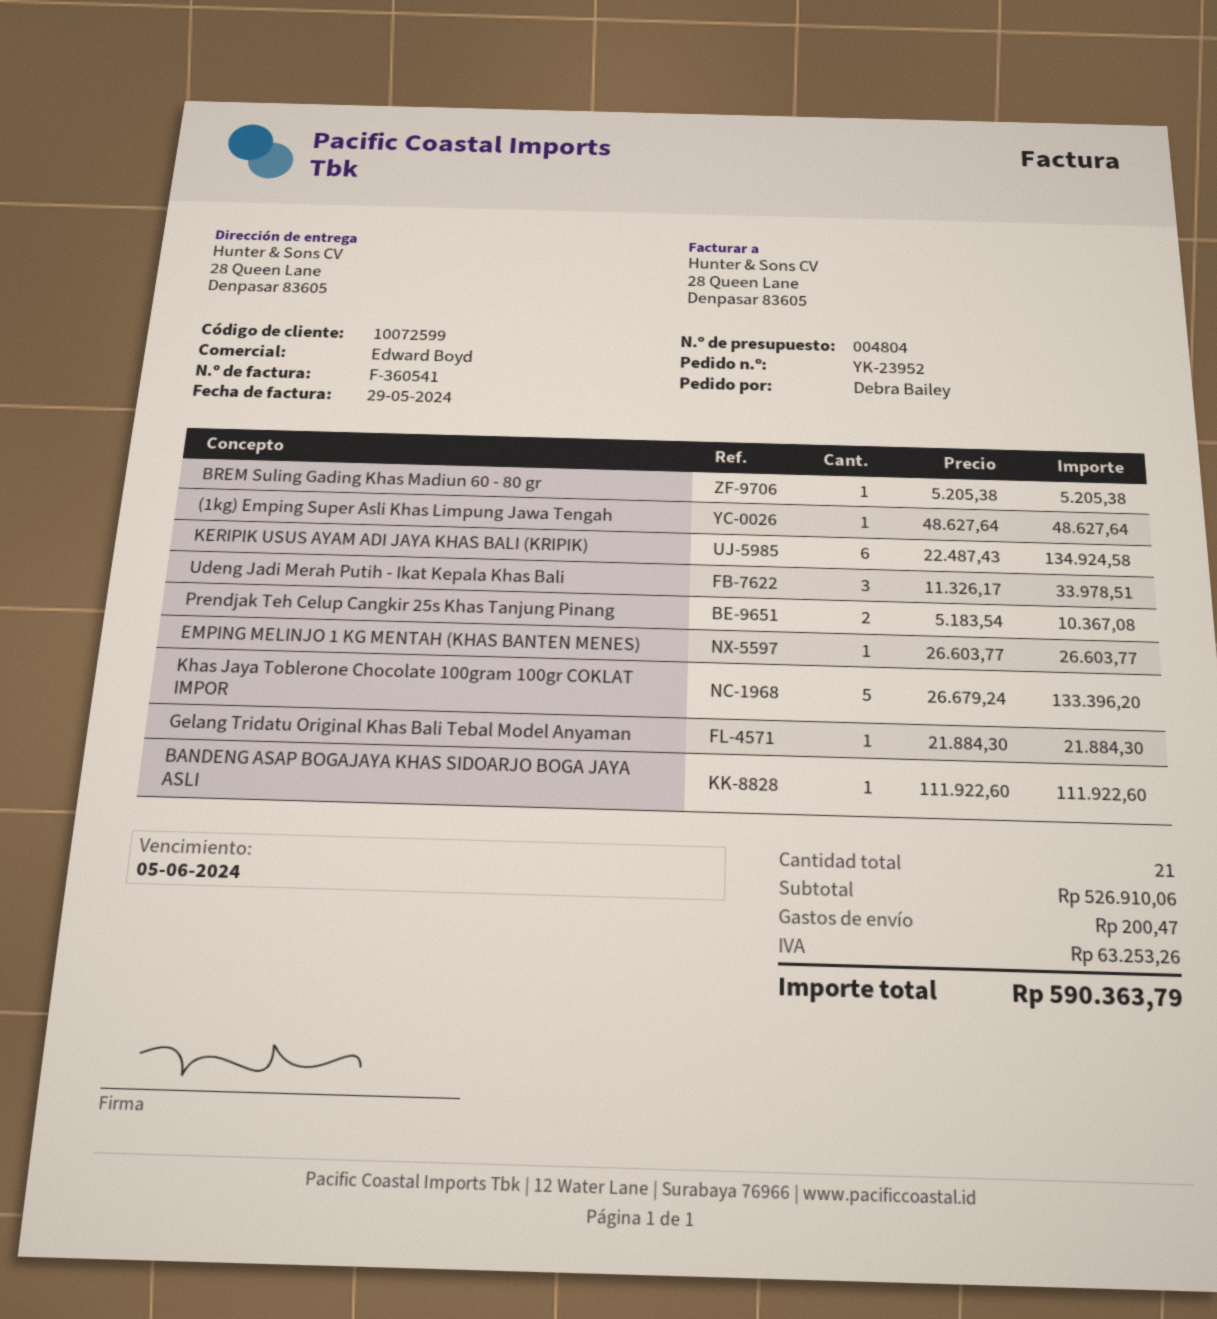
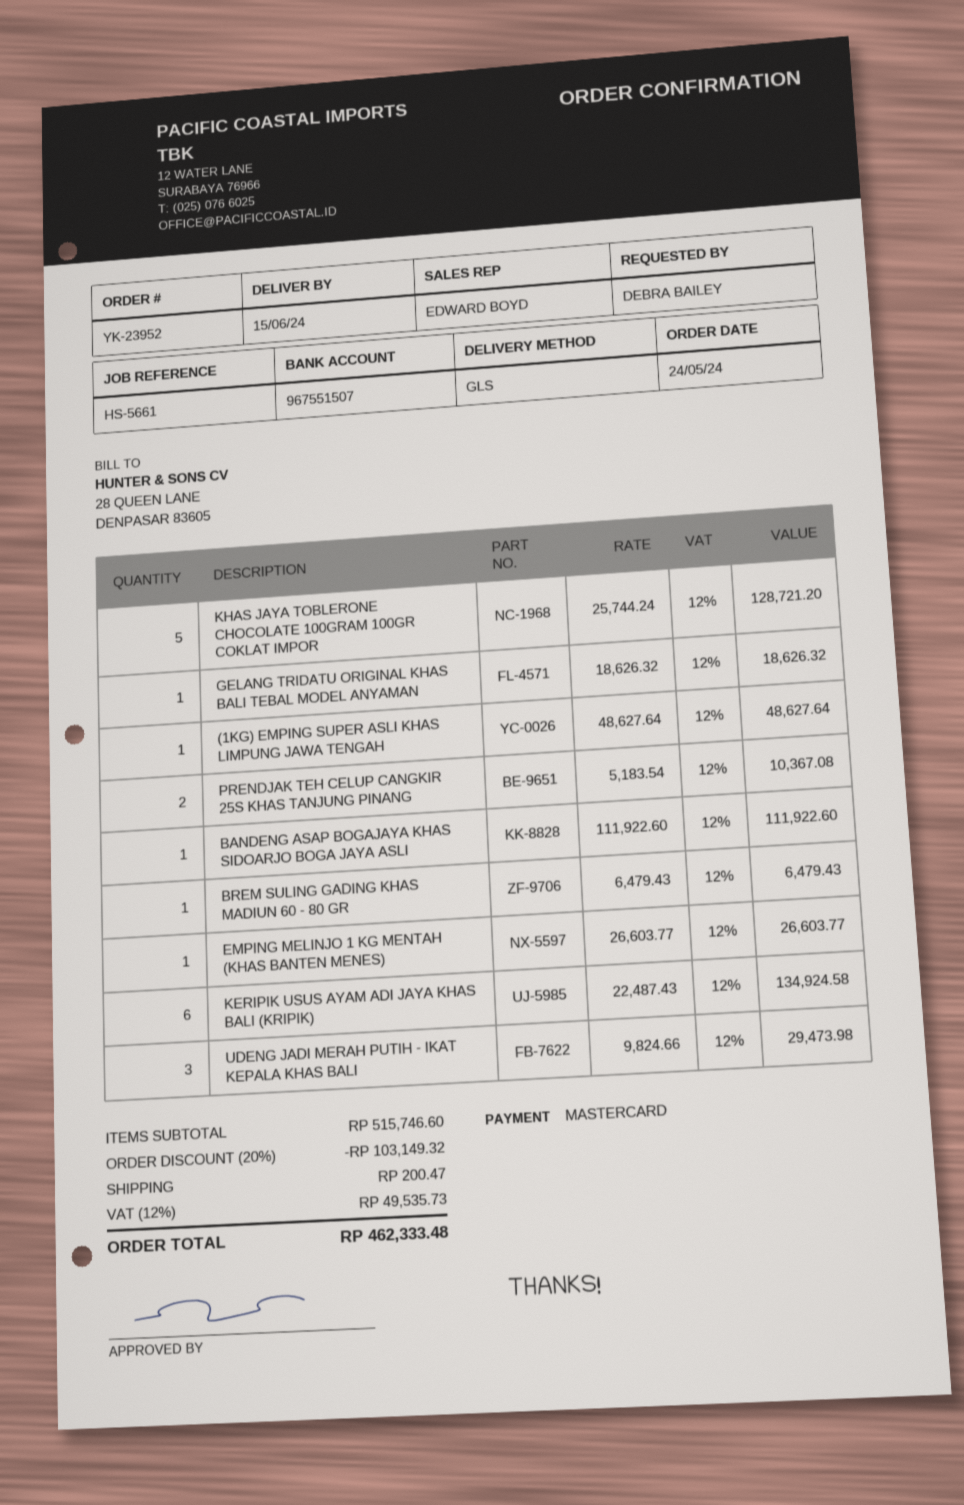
BREM Suling Gading Khas Madiun 60 - 80 gr: 1 x 5205.38 = 5205.38 -> 1 x 6479.43 = 6479.43
Udeng Jadi Merah Putih - Ikat Kepala Khas Bali: 3 x 11326.17 = 33978.51 -> 3 x 9824.66 = 29473.98
Khas Jaya Toblerone Chocolate 100gram 100gr COKLAT IMPOR: 5 x 26679.24 = 133396.20 -> 5 x 25744.24 = 128721.20
Gelang Tridatu Original Khas Bali Tebal Model Anyaman: 1 x 21884.30 = 21884.30 -> 1 x 18626.32 = 18626.32
subtotal: 526910.06 -> 515746.60
discount: none -> 20% = 103149.32
tax: 63253.26 -> 49535.73
total: 590363.79 -> 462333.48

